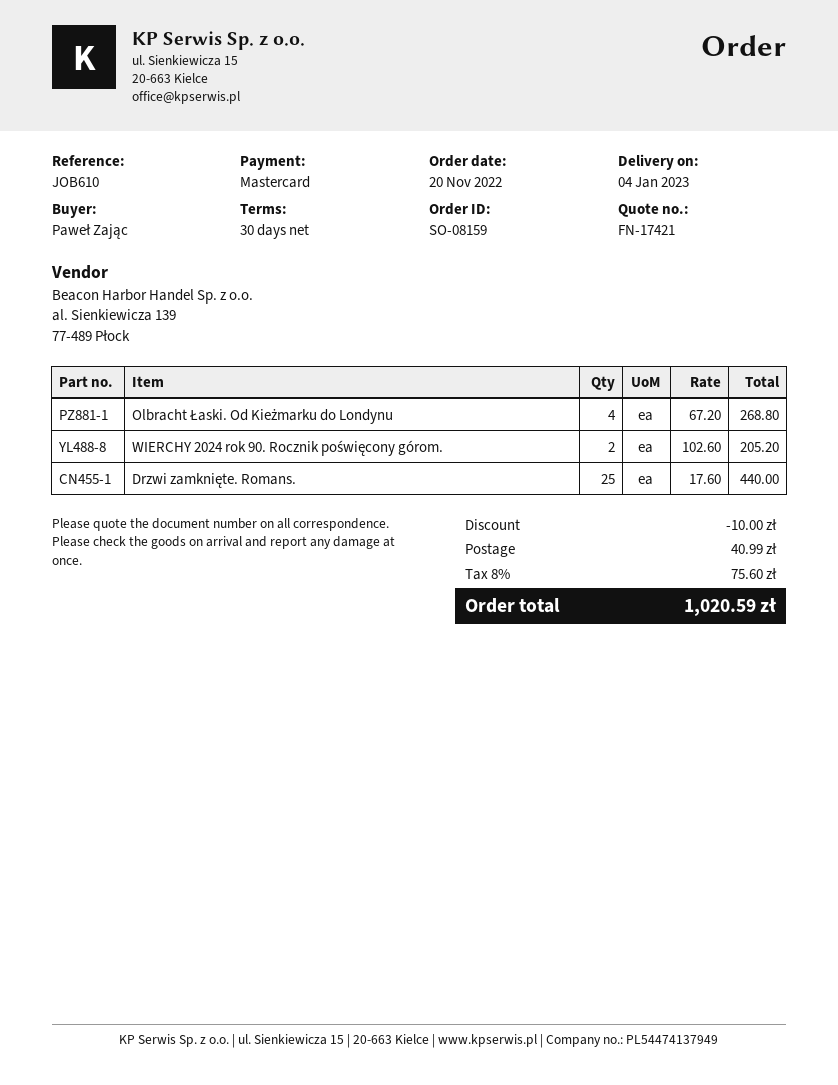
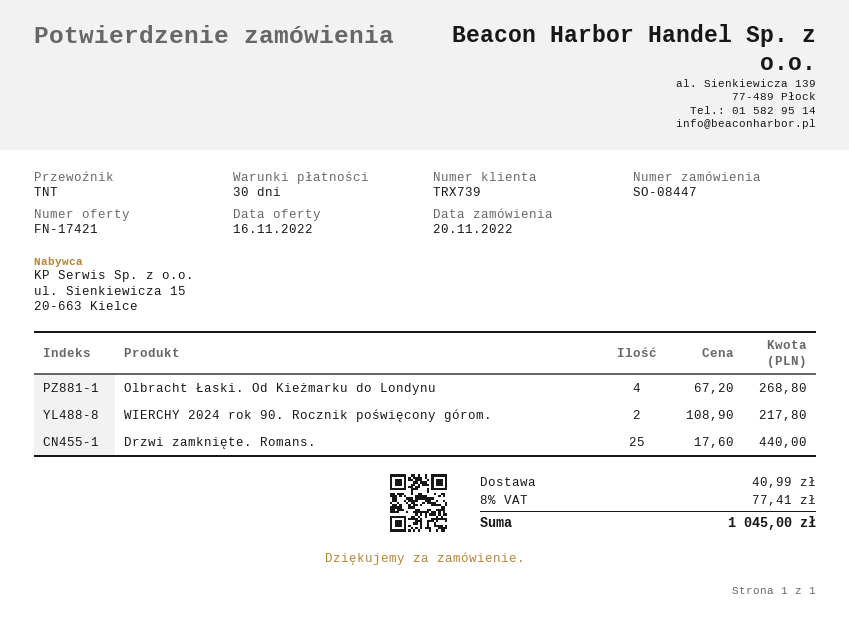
order number: SO-08159 -> SO-08447
WIERCHY 2024 rok 90. Rocznik poświęcony górom.: 2 x 102.60 = 205.20 -> 2 x 108.90 = 217.80
discount: 10.00 -> none
tax: 8% = 75.60 -> 8% = 77.41
total: 1020.59 -> 1045.00

